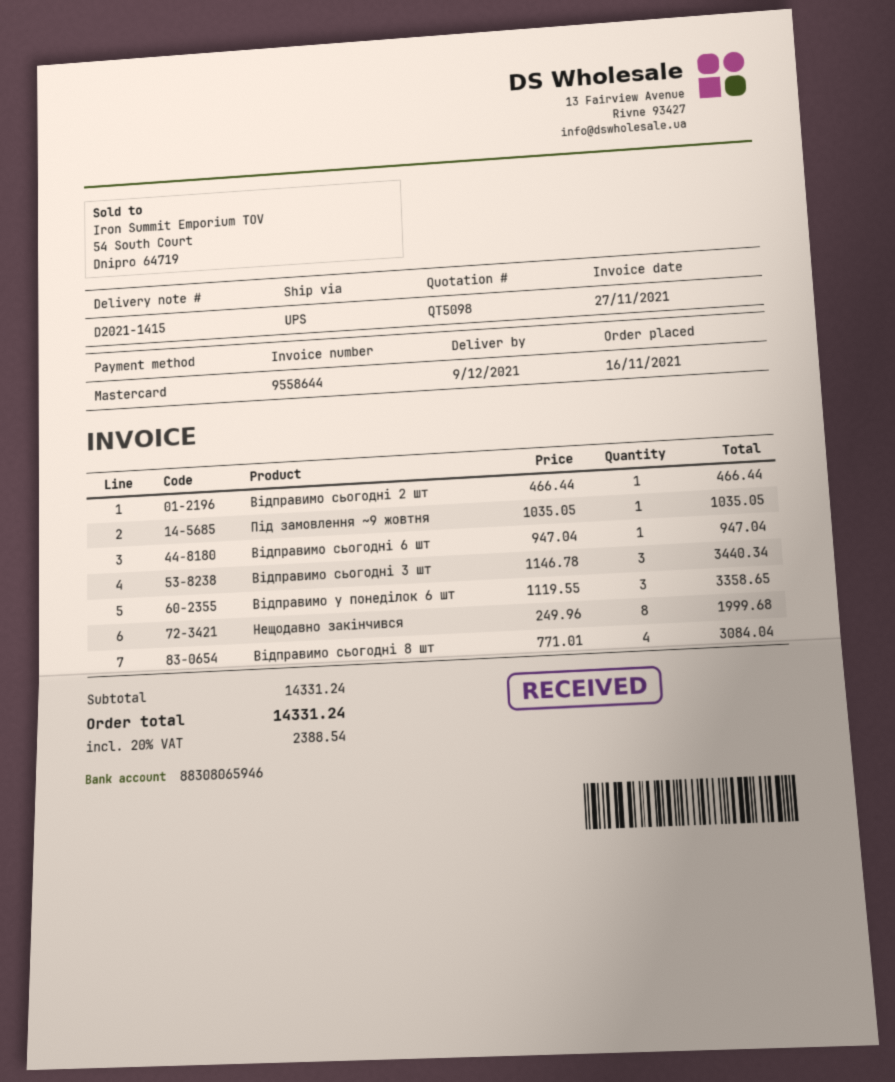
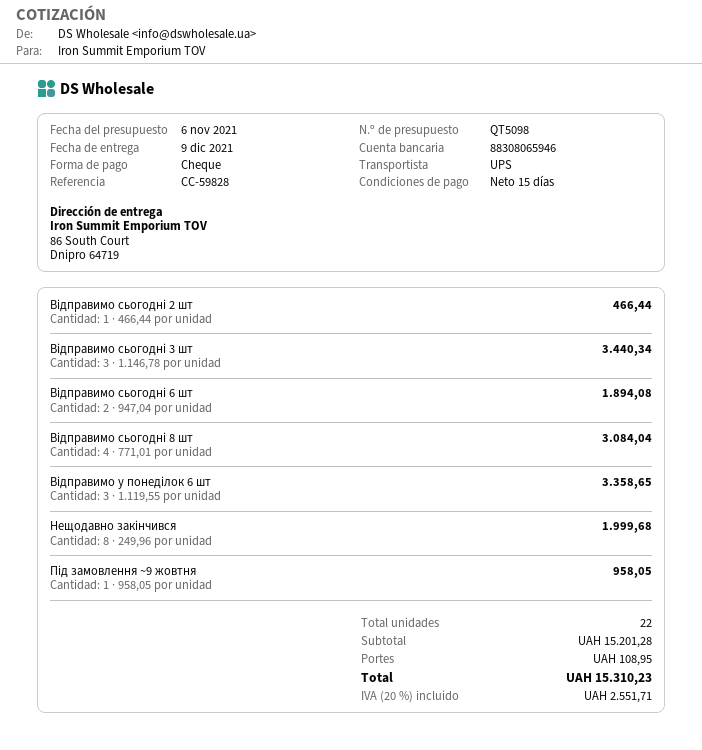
payment method: Mastercard -> cheque
Під замовлення ~9 жовтня: 1 x 1035.05 = 1035.05 -> 1 x 958.05 = 958.05
Відправимо сьогодні 6 шт: 1 x 947.04 = 947.04 -> 2 x 947.04 = 1894.08
subtotal: 14331.24 -> 15201.28
shipping: none -> 108.95
tax: 20% = 2388.54 -> 20% = 2551.71
total: 14331.24 -> 15310.23

